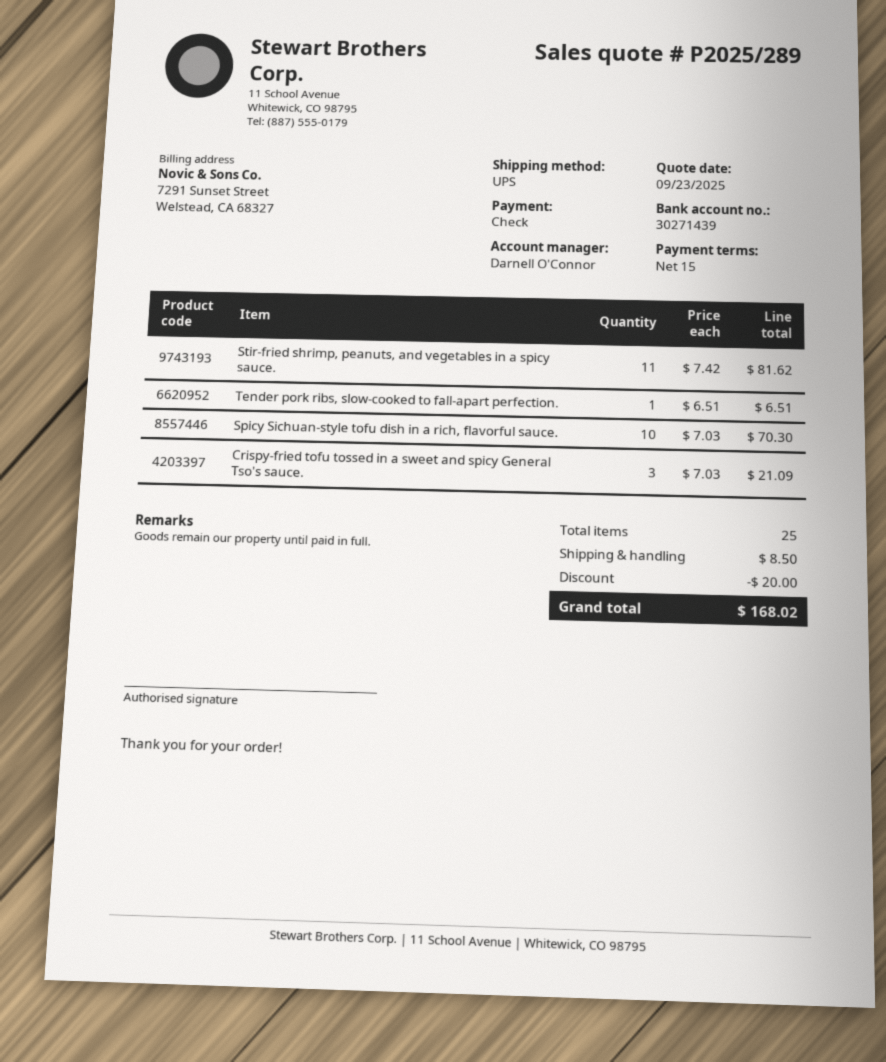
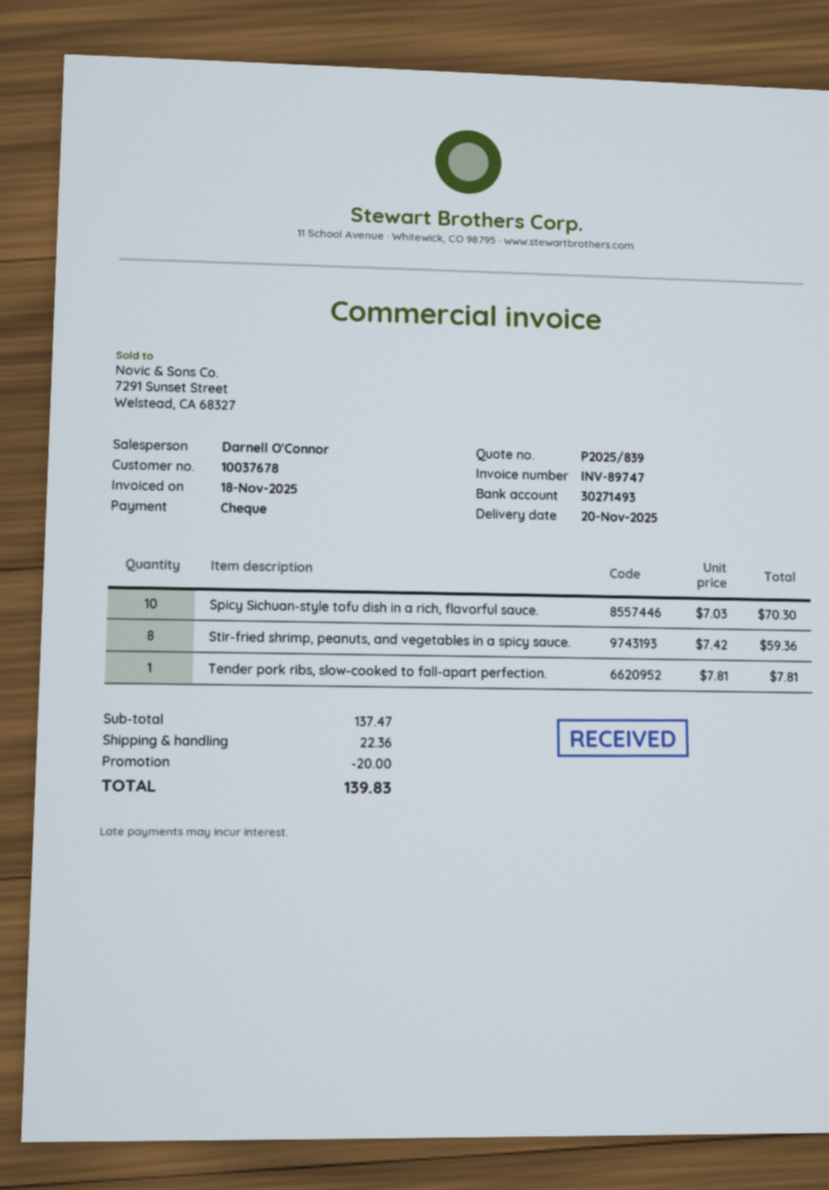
quote number: P2025/289 -> P2025/839
bank account: 30271439 -> 30271493
Stir-fried shrimp, peanuts, and vegetables in a spicy sauce.: 11 x 7.42 = 81.62 -> 8 x 7.42 = 59.36
Tender pork ribs, slow-cooked to fall-apart perfection.: 1 x 6.51 = 6.51 -> 1 x 7.81 = 7.81
Crispy-fried tofu tossed in a sweet and spicy General Tso's sauce.: 3 x 7.03 = 21.09 -> none
shipping: 8.50 -> 22.36
total: 168.02 -> 139.83

